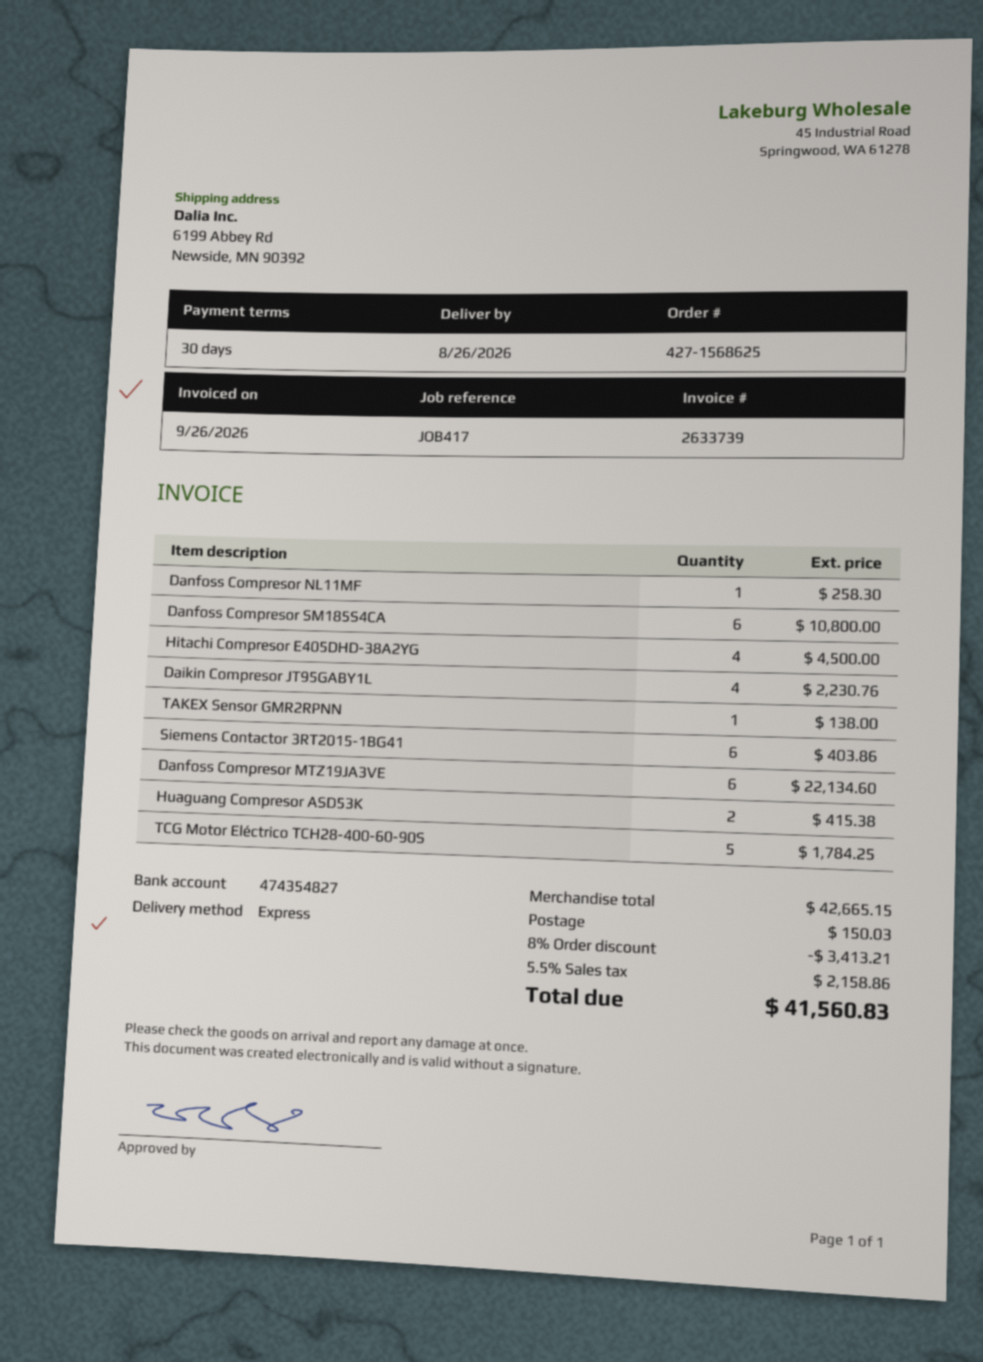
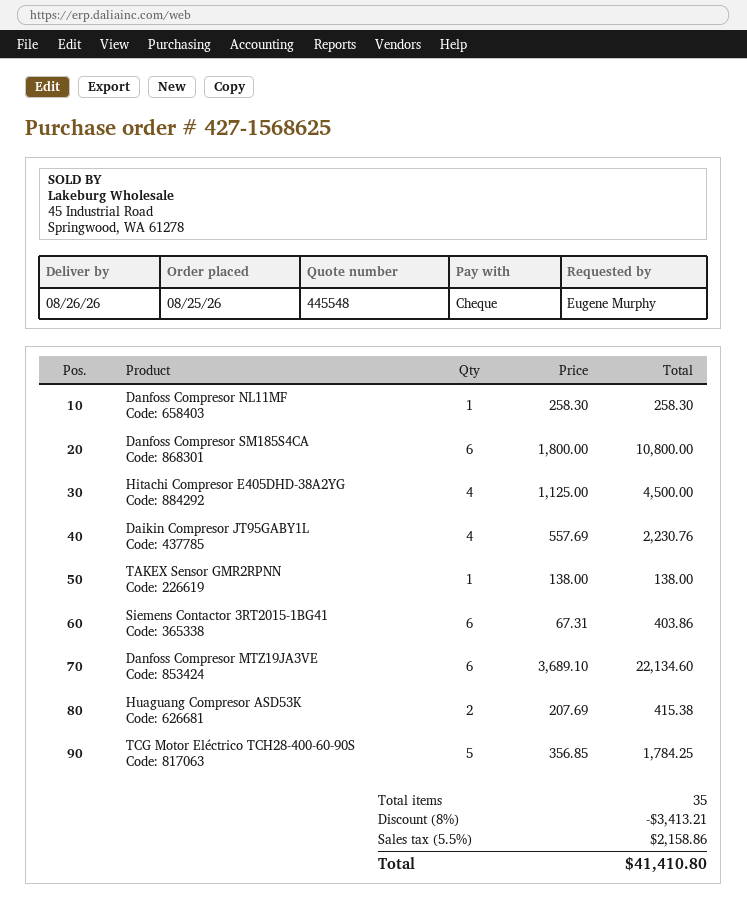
shipping: 150.03 -> none
total: 41560.83 -> 41410.80

